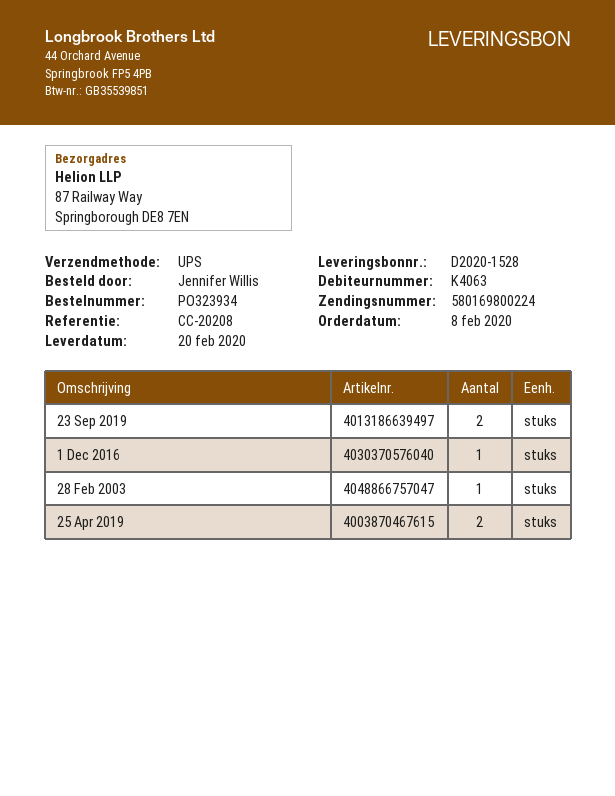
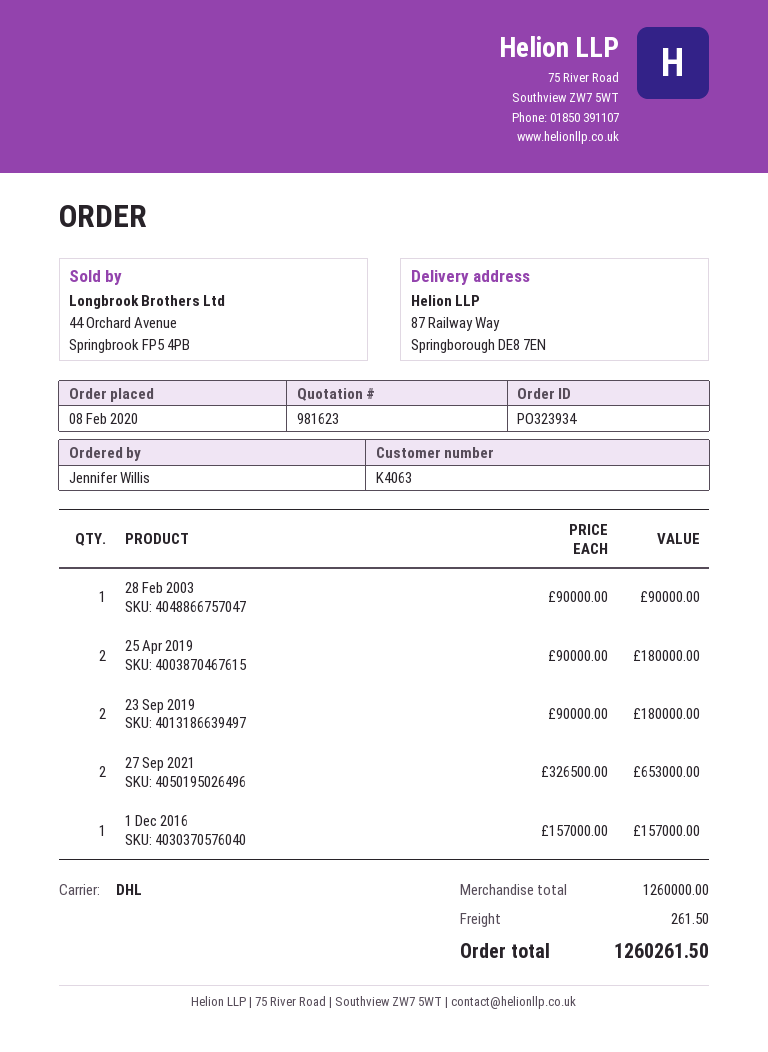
shipping method: UPS -> DHL
27 Sep 2021: none -> 2

